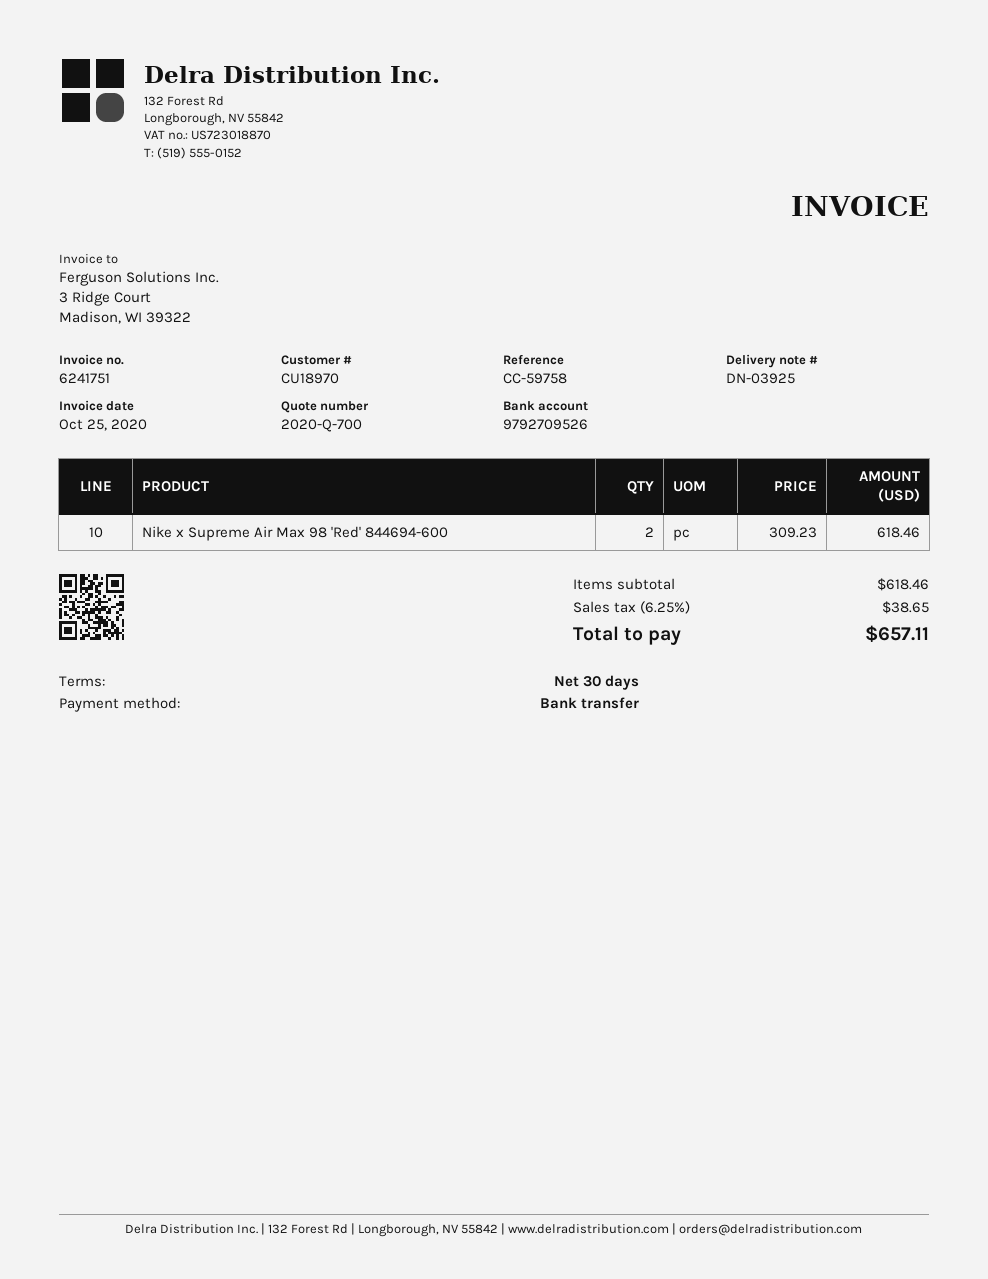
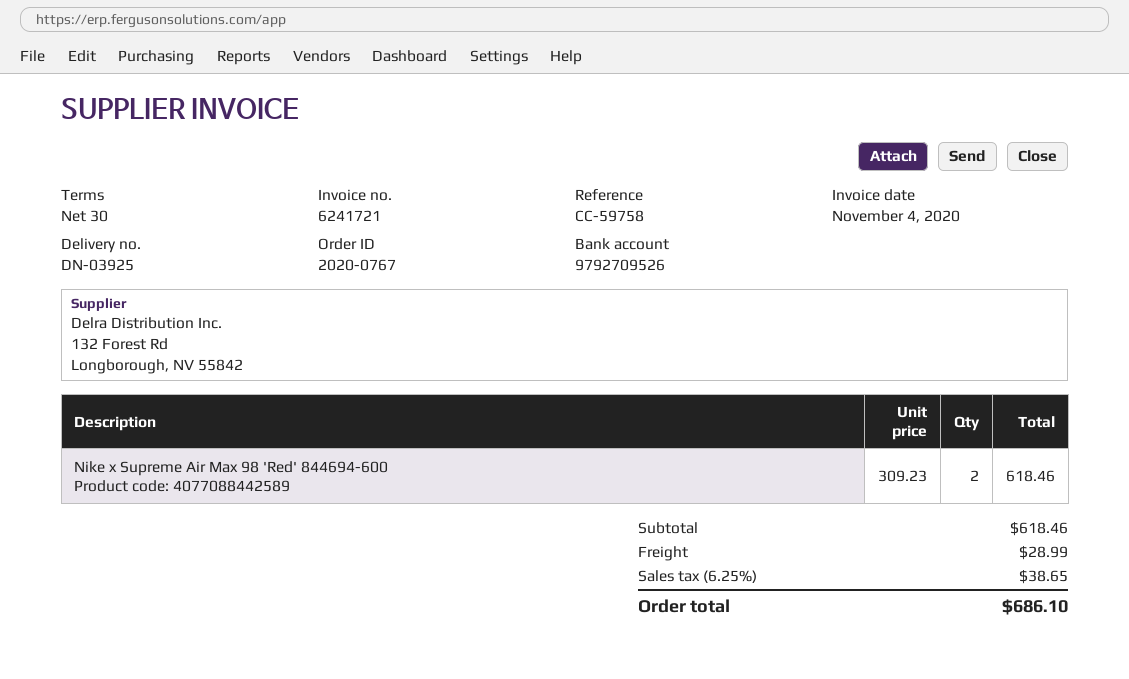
invoice number: 6241751 -> 6241721
invoice date: 2020-10-25 -> 2020-11-04
shipping: none -> 28.99
total: 657.11 -> 686.10

